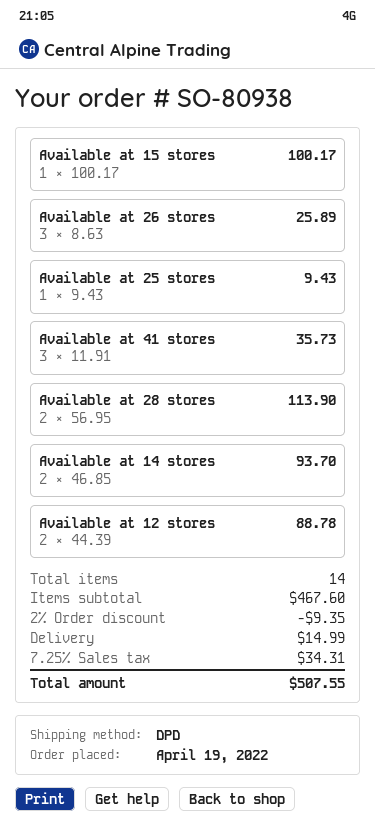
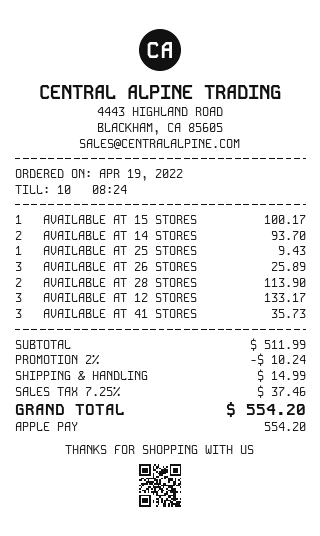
Available at 12 stores: 2 for 88.78 -> 3 for 133.17
subtotal: 467.60 -> 511.99
discount: 2% = 9.35 -> 2% = 10.24
tax: 7.25% = 34.31 -> 7.25% = 37.46
total: 507.55 -> 554.20

